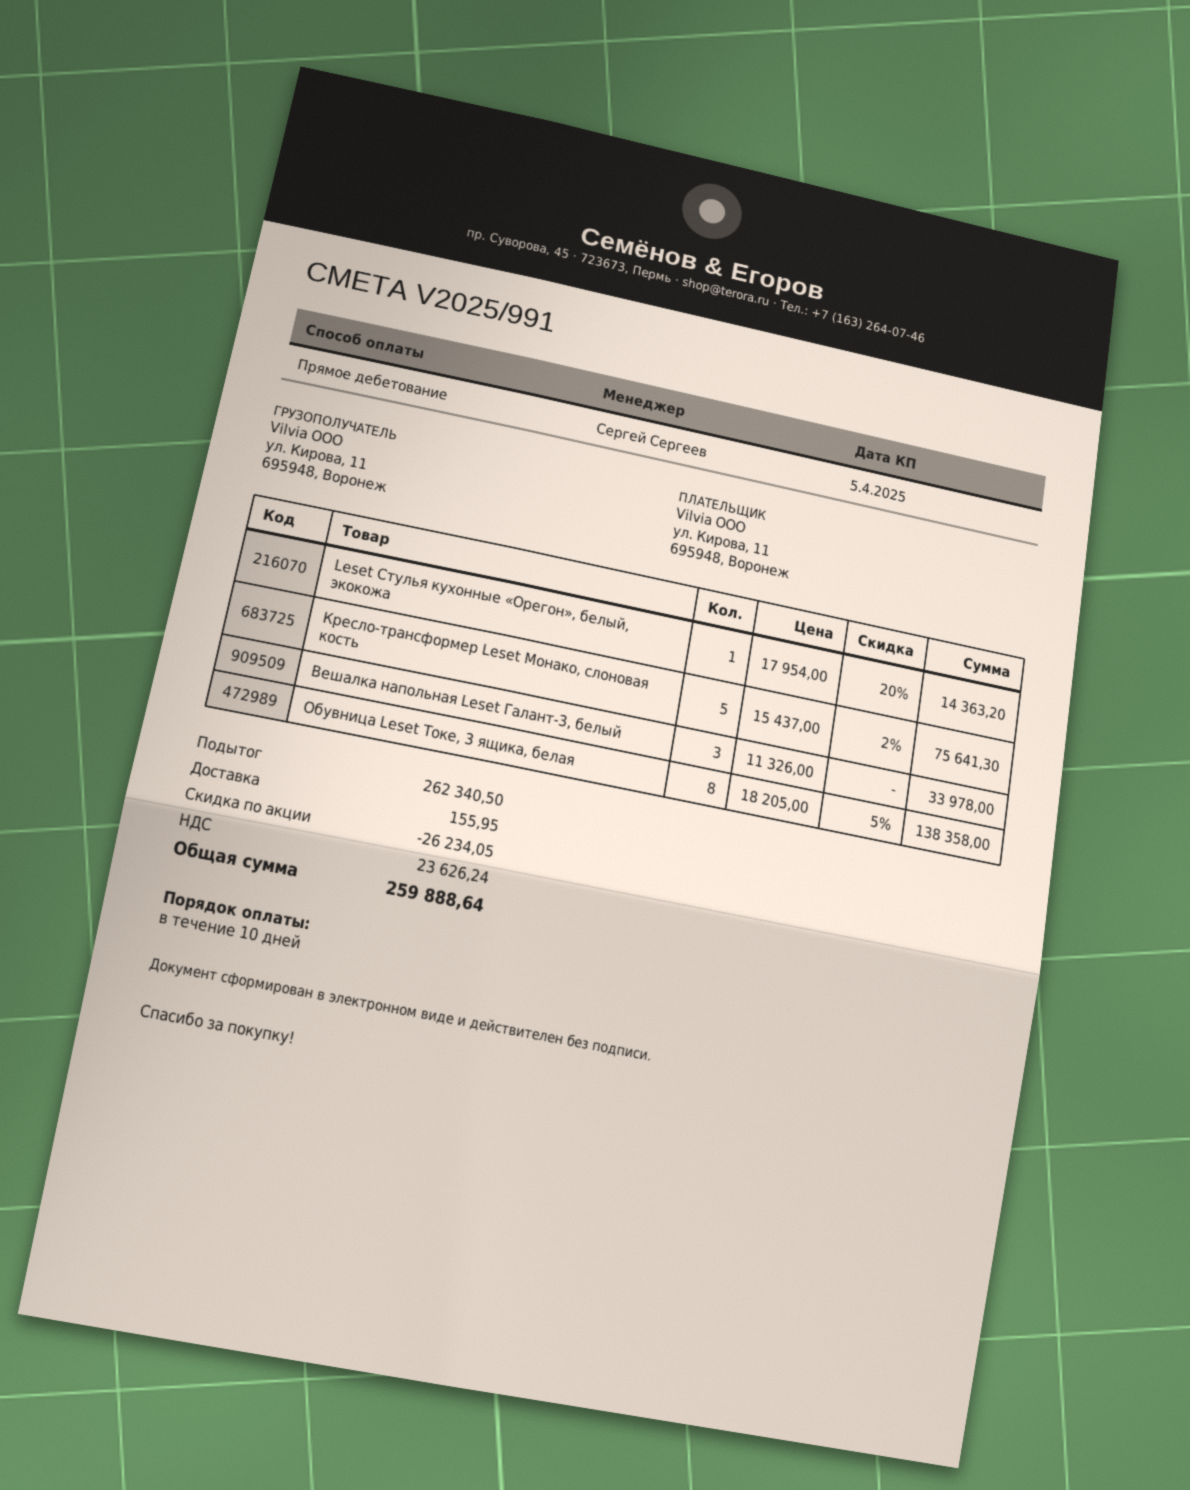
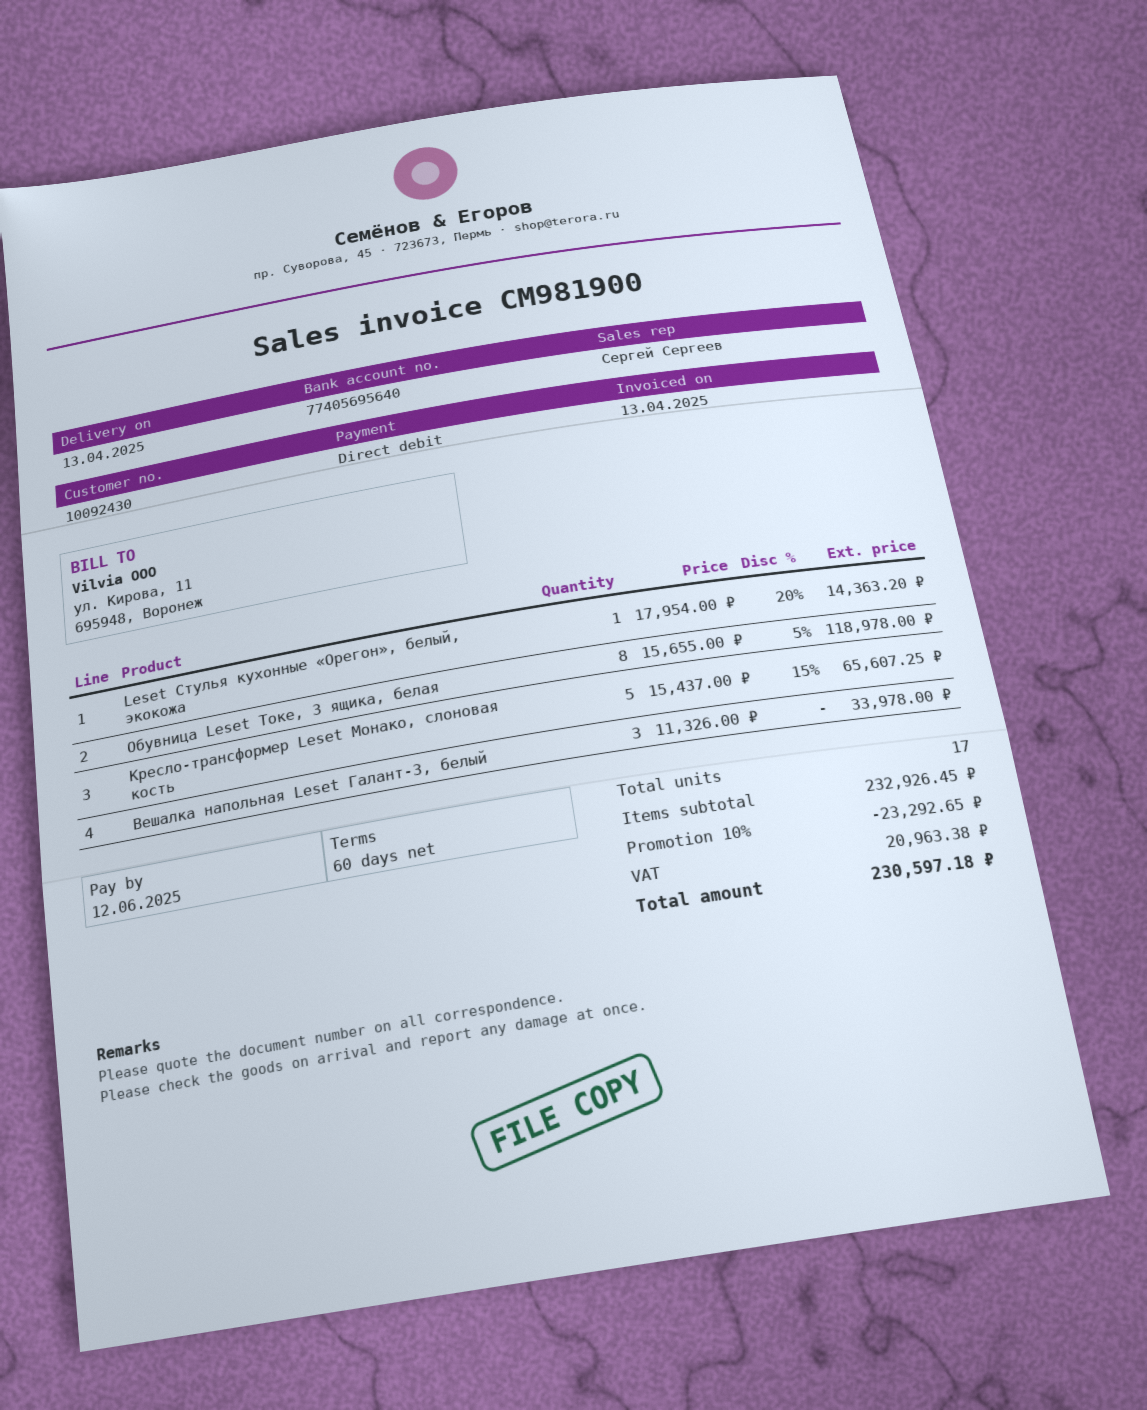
payment terms: 10 days -> 60 days
Кресло-трансформер Leset Монако, слоновая кость: 5 x 15437.00 - 2% = 75641.30 -> 5 x 15437.00 - 15% = 65607.25
Обувница Leset Токе, 3 ящика, белая: 8 x 18205.00 - 5% = 138358.00 -> 8 x 15655.00 - 5% = 118978.00
subtotal: 262340.50 -> 232926.45
discount: 26234.05 -> 23292.65
shipping: 155.95 -> none
tax: 23626.24 -> 20963.38
total: 259888.64 -> 230597.18

